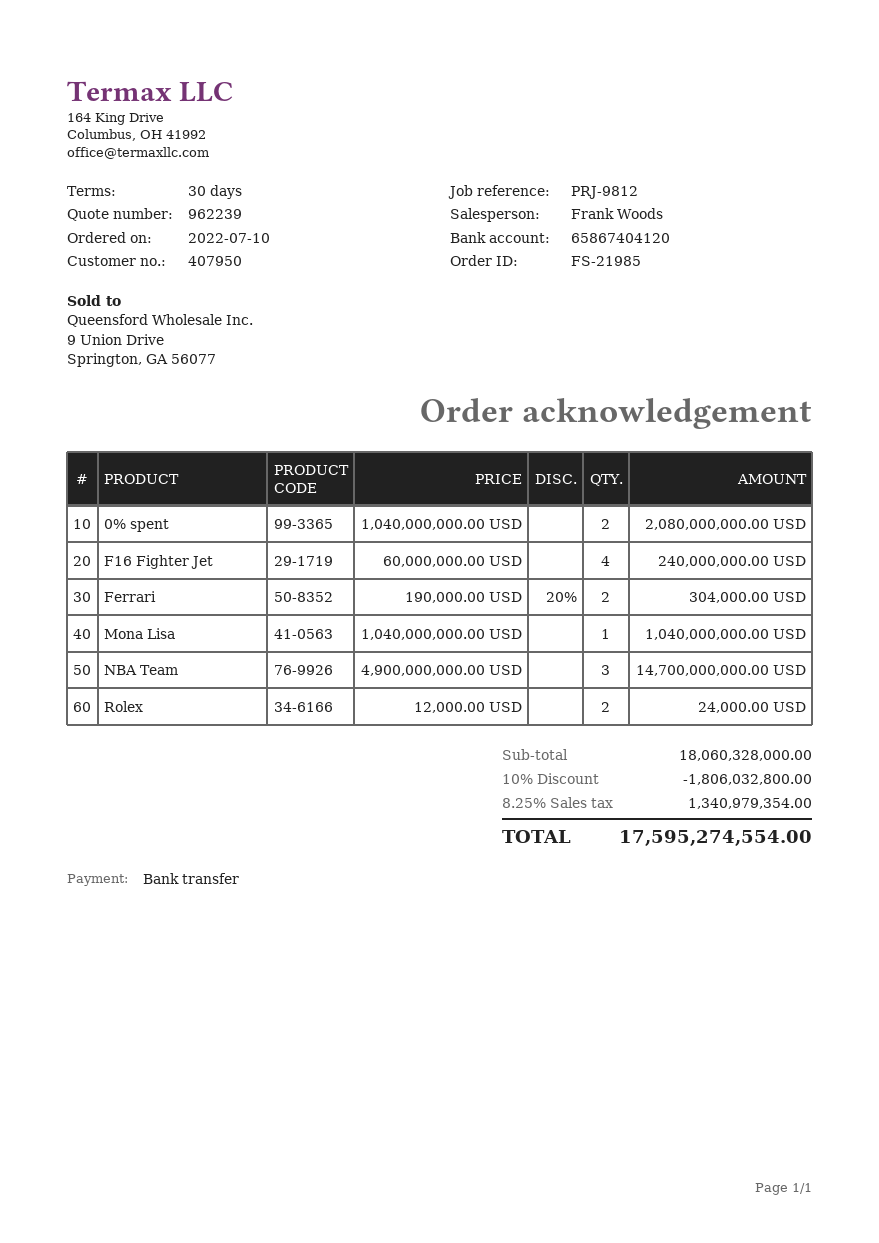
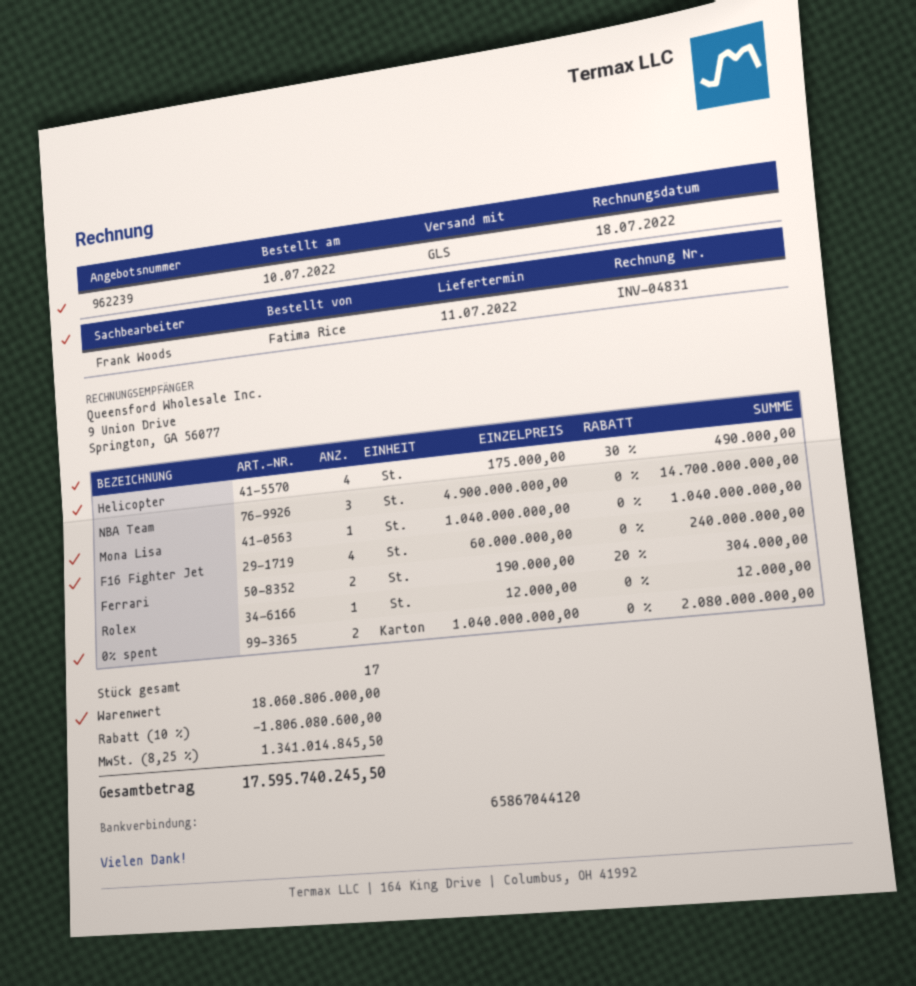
bank account: 65867404120 -> 65867044120
Rolex: 2 x 12000.00 = 24000.00 -> 1 x 12000.00 = 12000.00
Helicopter: none -> 4 x 175000.00 - 30% = 490000.00
subtotal: 18060328000.00 -> 18060806000.00
discount: 10% = 1806032800.00 -> 10% = 1806080600.00
tax: 8.25% = 1340979354.00 -> 8.25% = 1341014845.50
total: 17595274554.00 -> 17595740245.50

